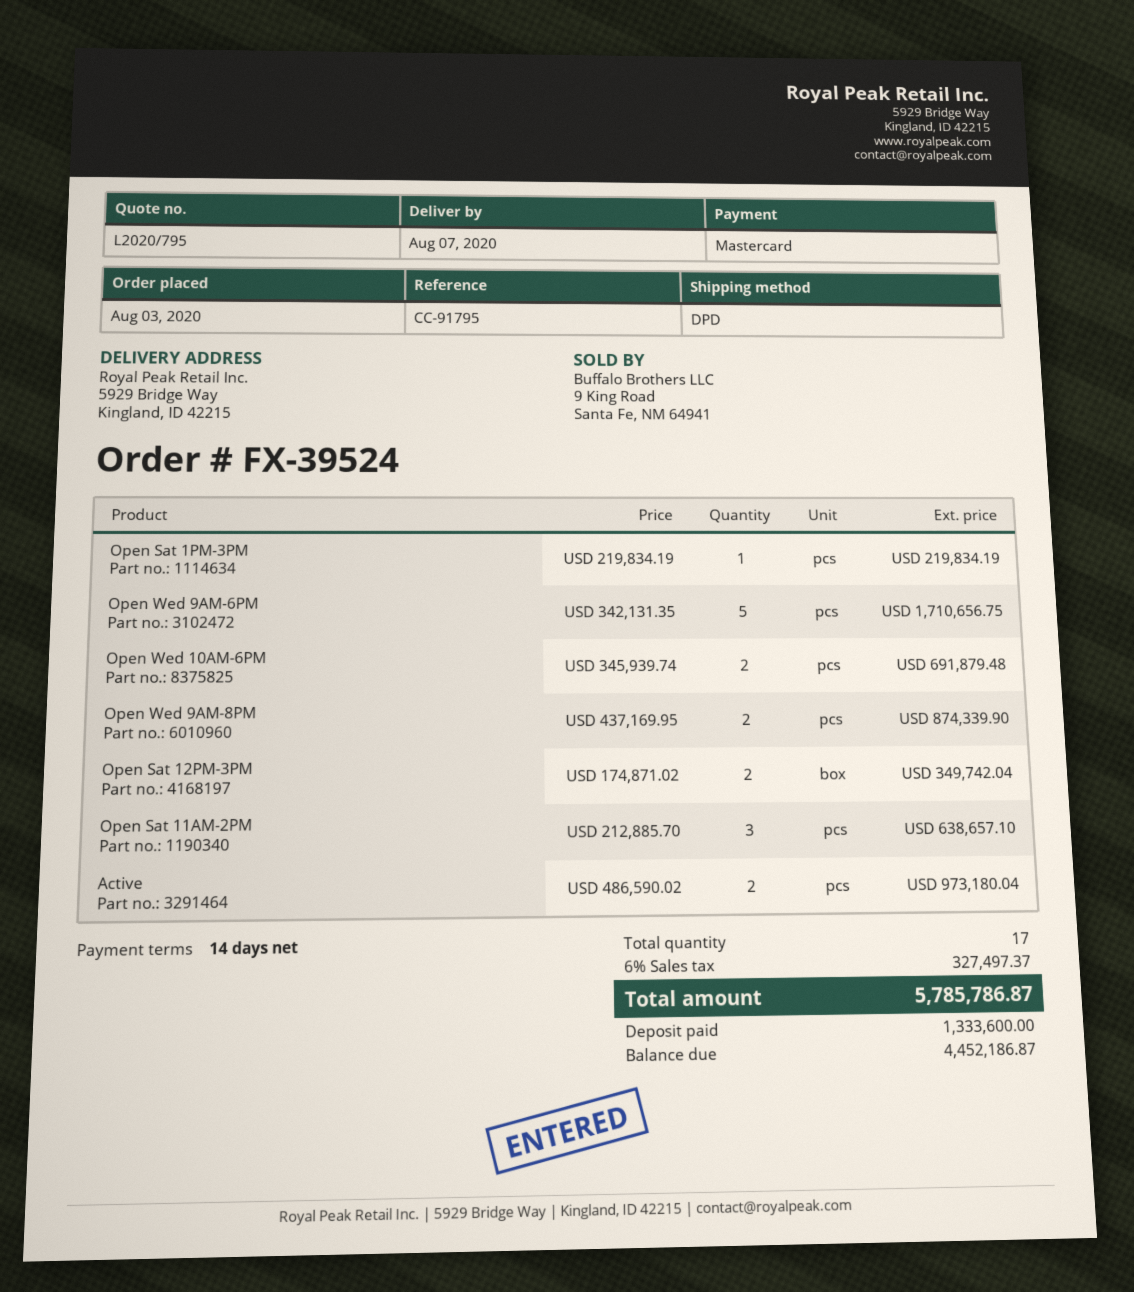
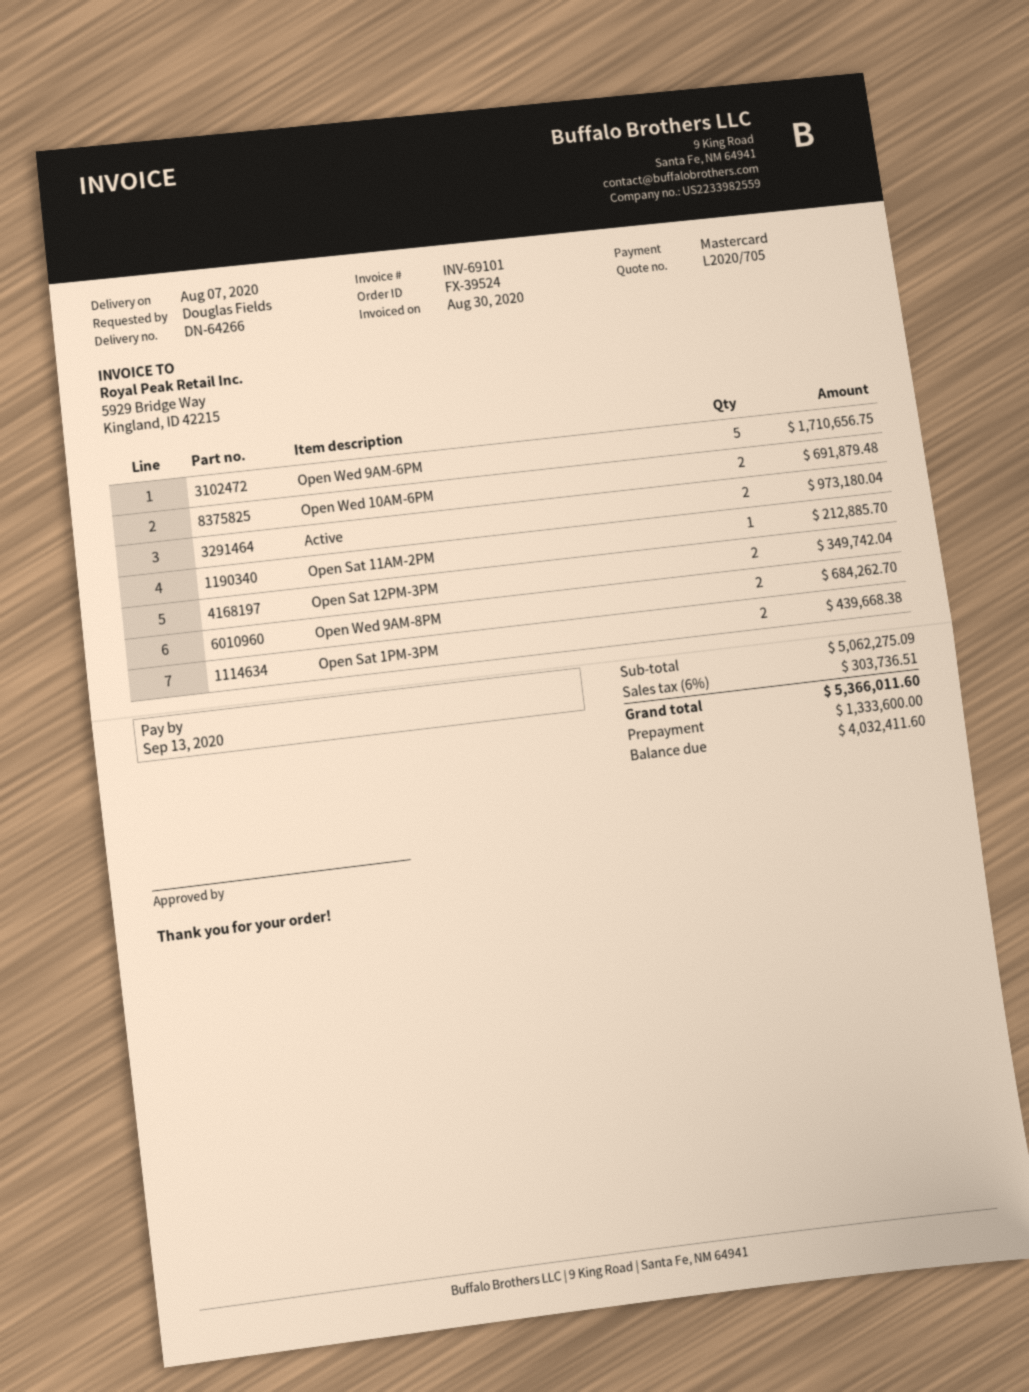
quote number: L2020/795 -> L2020/705
Open Sat 1PM-3PM: 1 for 219834.19 -> 2 for 439668.38
Open Wed 9AM-8PM: 2 for 874339.90 -> 2 for 684262.70
Open Sat 11AM-2PM: 3 for 638657.10 -> 1 for 212885.70
tax: 6% = 327497.37 -> 6% = 303736.51
total: 5785786.87 -> 5366011.60
balance: 4452186.87 -> 4032411.60

